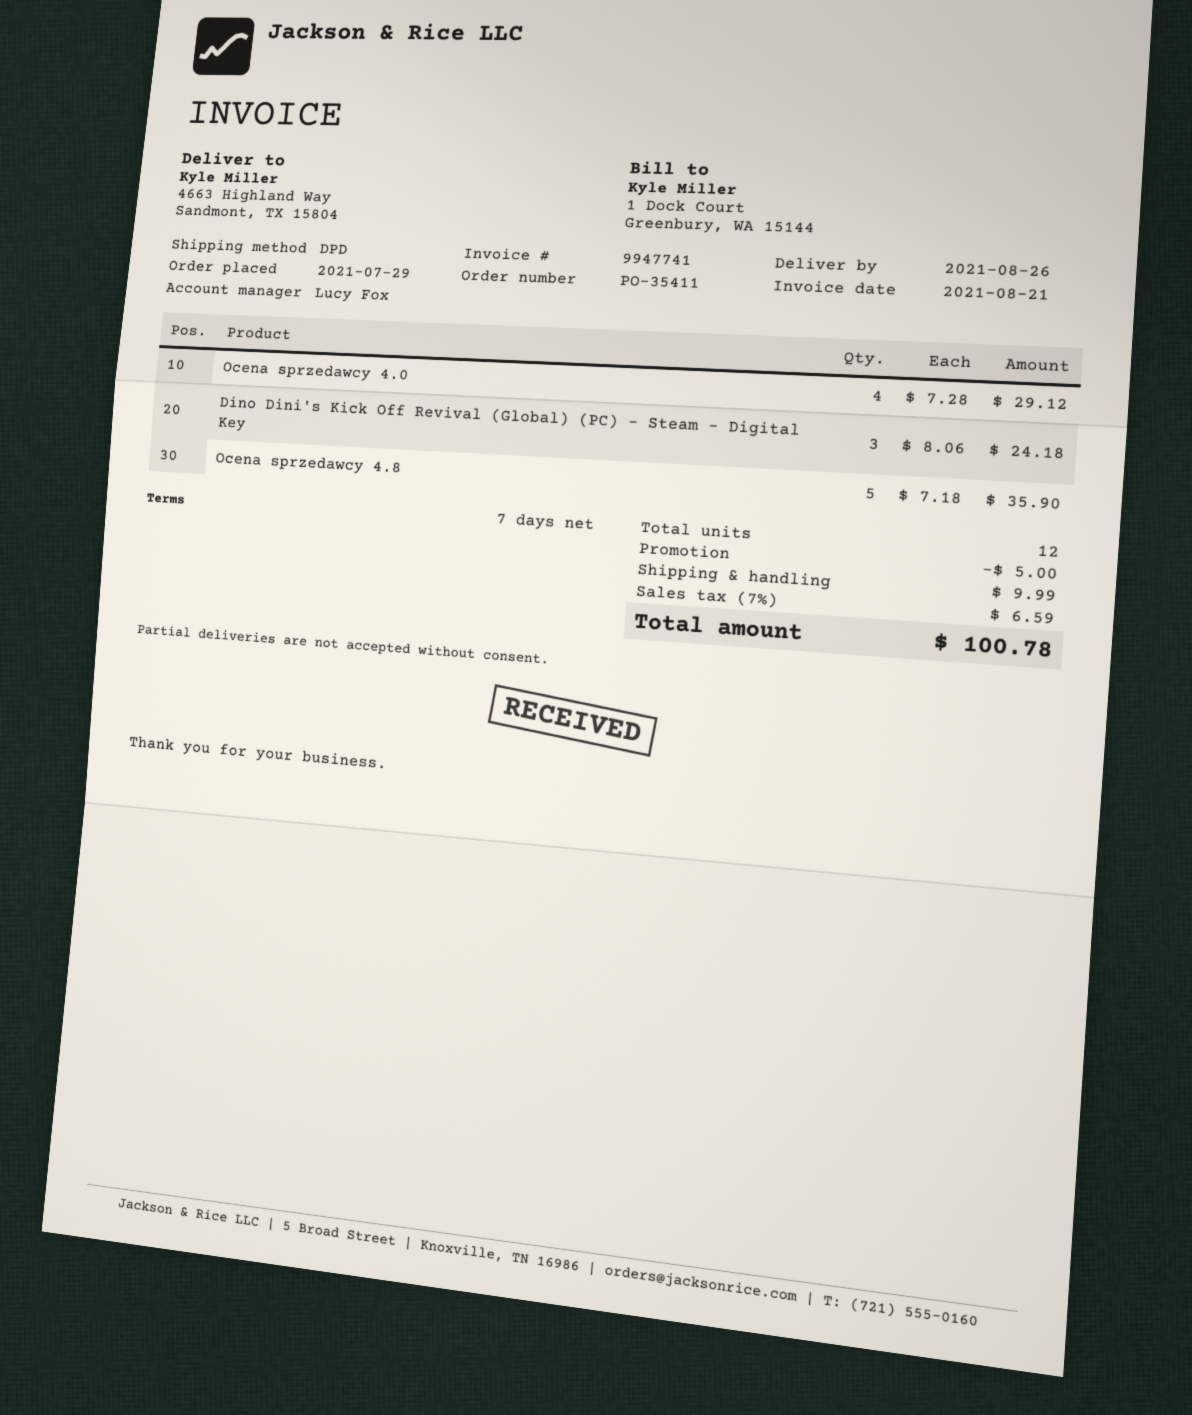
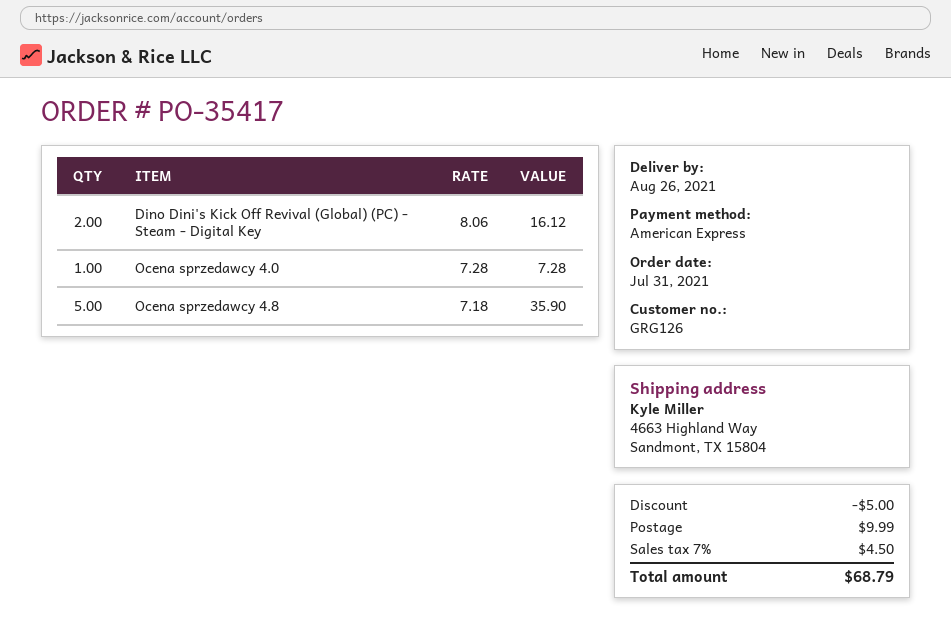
order number: PO-35411 -> PO-35417
order date: 2021-07-29 -> 2021-07-31
Ocena sprzedawcy 4.0: 4 x 7.28 = 29.12 -> 1 x 7.28 = 7.28
Dino Dini's Kick Off Revival (Global) (PC) - Steam - Digital Key: 3 x 8.06 = 24.18 -> 2 x 8.06 = 16.12
tax: 7% = 6.59 -> 7% = 4.50
total: 100.78 -> 68.79

